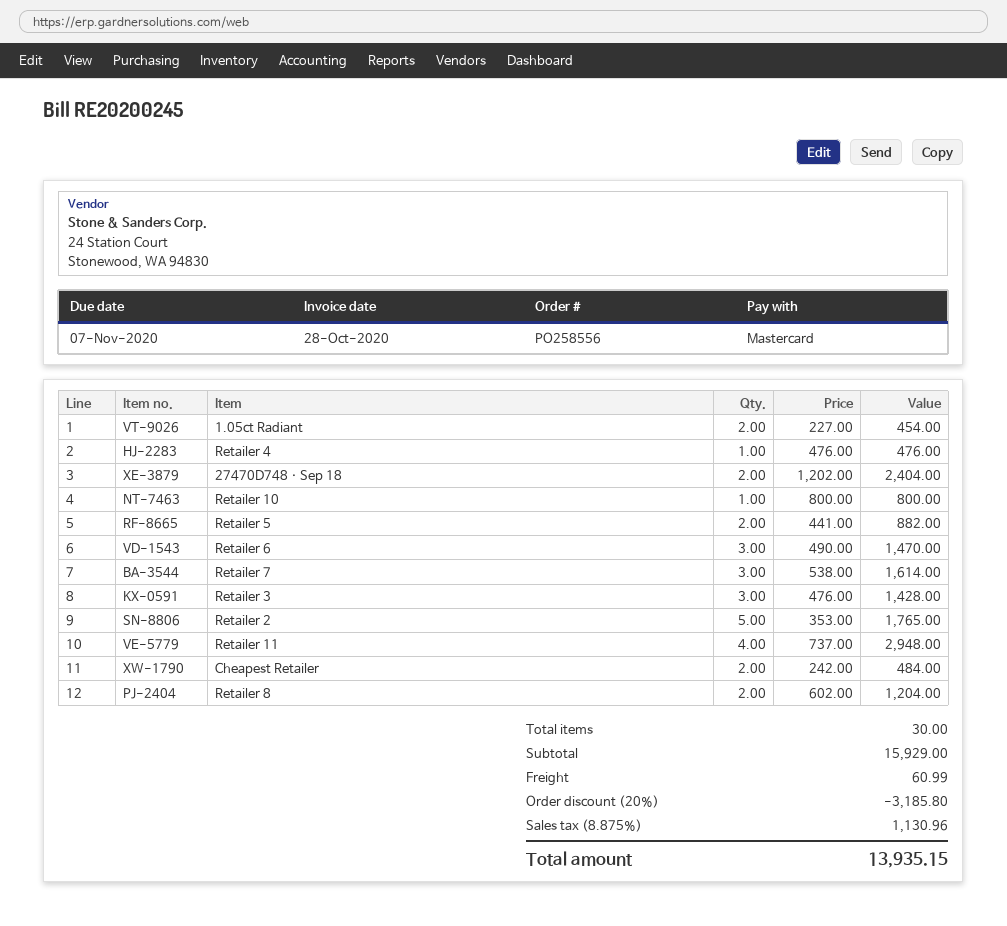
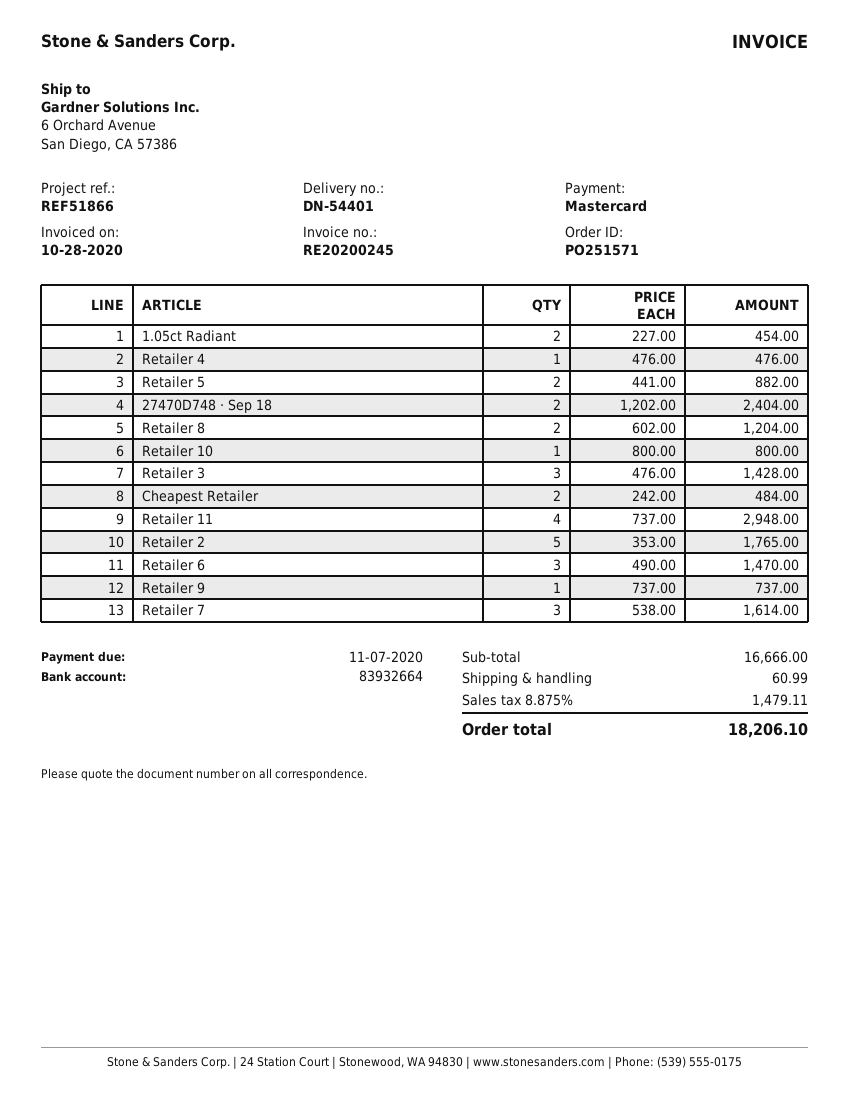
order number: PO258556 -> PO251571
Retailer 9: none -> 1 x 737.00 = 737.00
subtotal: 15929.00 -> 16666.00
discount: 20% = 3185.80 -> none
tax: 8.875% = 1130.96 -> 8.875% = 1479.11
total: 13935.15 -> 18206.10

